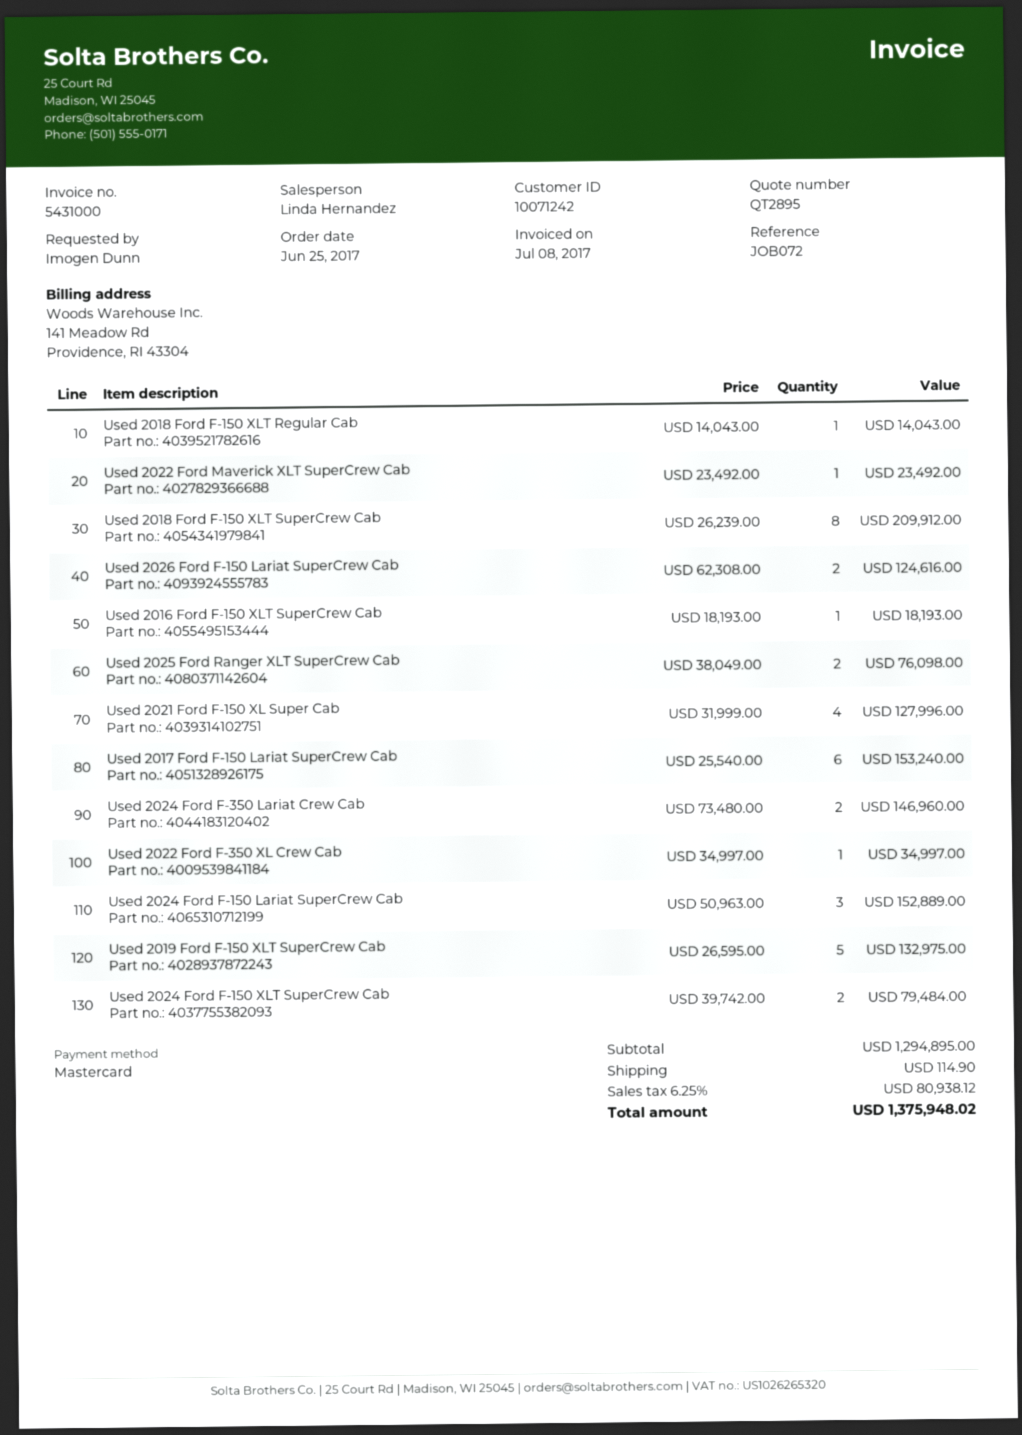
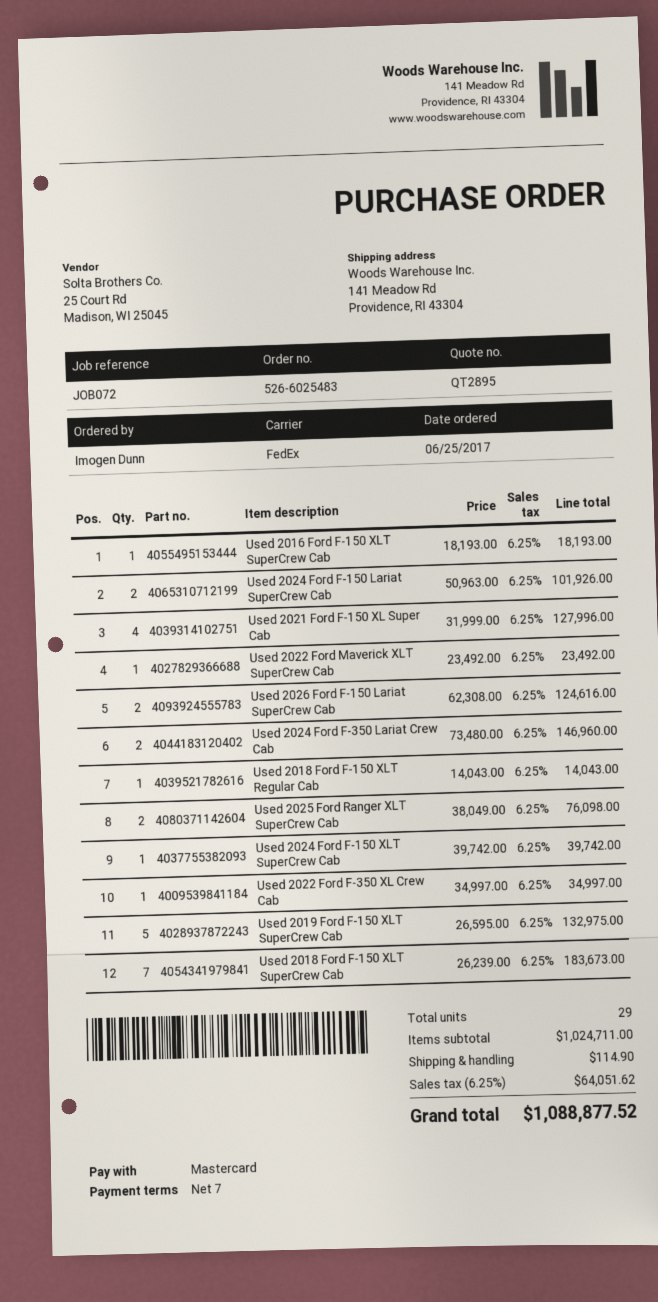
Used 2018 Ford F-150 XLT SuperCrew Cab: 8 x 26239.00 = 209912.00 -> 7 x 26239.00 = 183673.00
Used 2017 Ford F-150 Lariat SuperCrew Cab: 6 x 25540.00 = 153240.00 -> none
Used 2024 Ford F-150 Lariat SuperCrew Cab: 3 x 50963.00 = 152889.00 -> 2 x 50963.00 = 101926.00
Used 2024 Ford F-150 XLT SuperCrew Cab: 2 x 39742.00 = 79484.00 -> 1 x 39742.00 = 39742.00
subtotal: 1294895.00 -> 1024711.00
tax: 6.25% = 80938.12 -> 6.25% = 64051.62
total: 1375948.02 -> 1088877.52

